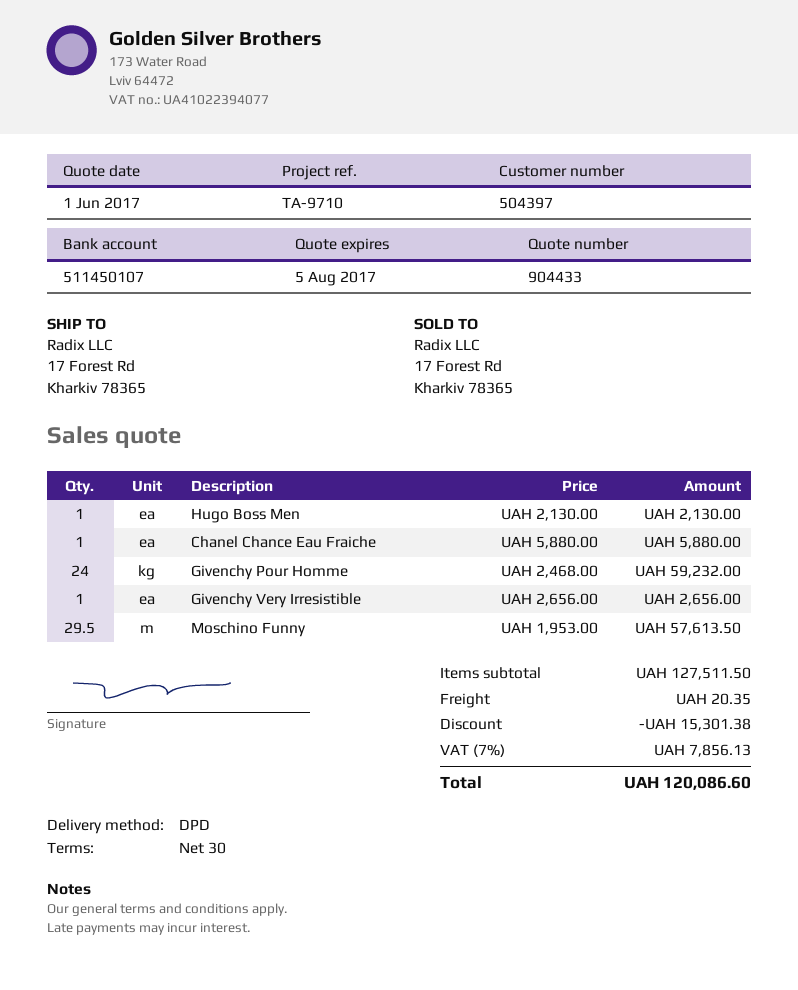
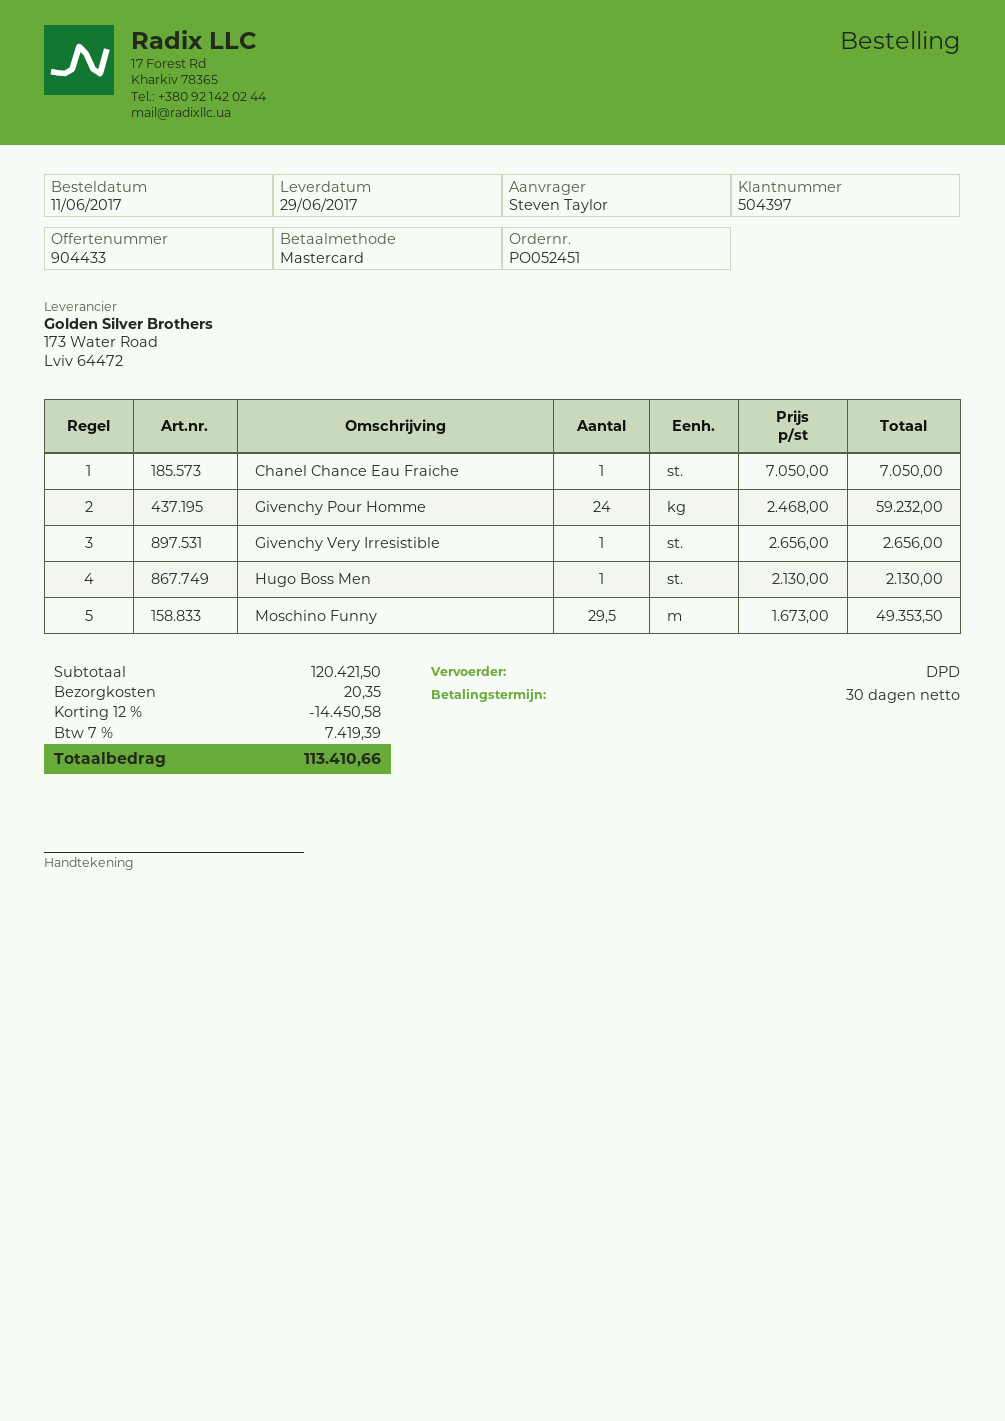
Chanel Chance Eau Fraiche: 1 x 5880.00 = 5880.00 -> 1 x 7050.00 = 7050.00
Moschino Funny: 29.5 x 1953.00 = 57613.50 -> 29.5 x 1673.00 = 49353.50
subtotal: 127511.50 -> 120421.50
discount: 15301.38 -> 14450.58
tax: 7% = 7856.13 -> 7% = 7419.39
total: 120086.60 -> 113410.66

